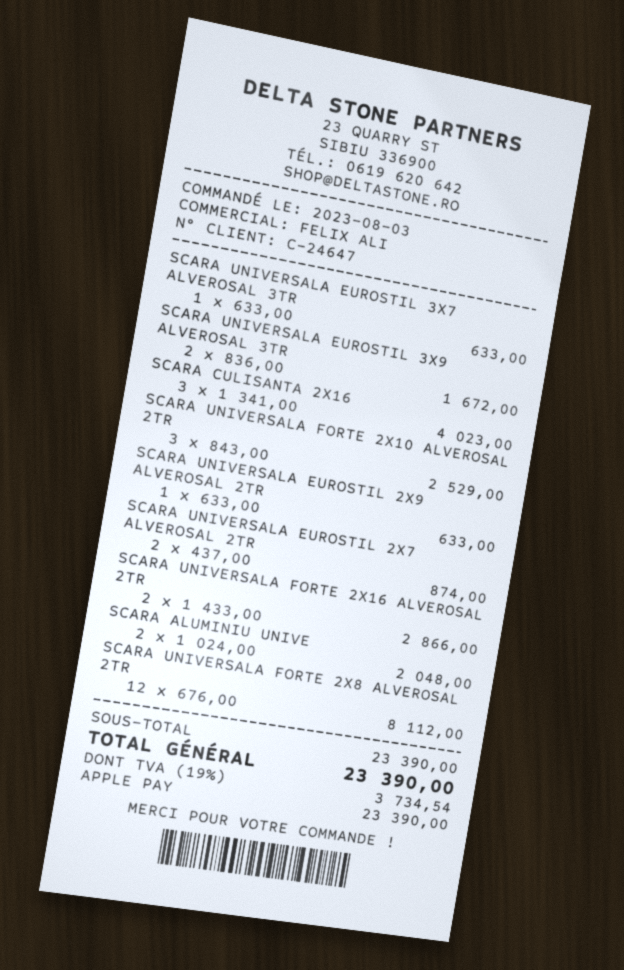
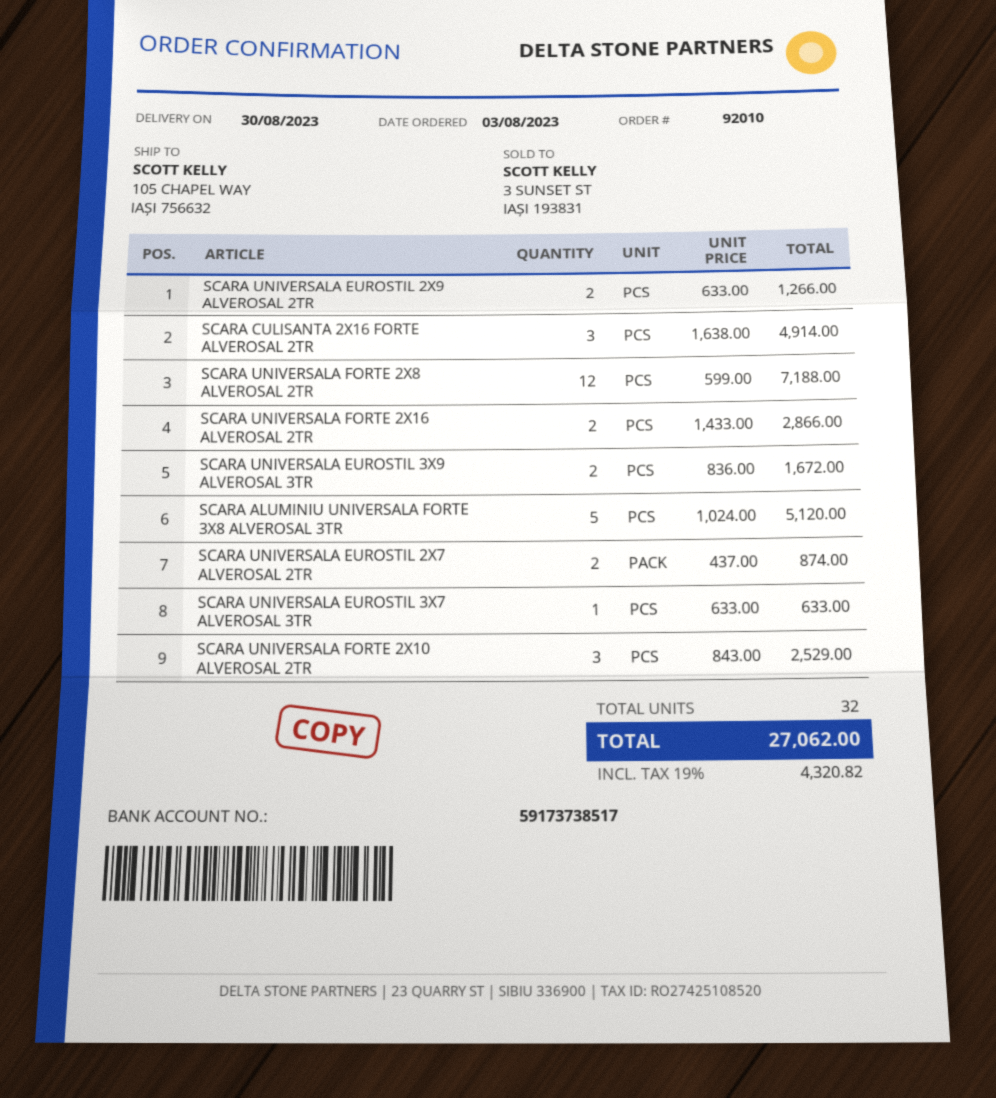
SCARA CULISANTA 2X16: 3 x 1341.00 = 4023.00 -> 3 x 1638.00 = 4914.00
SCARA UNIVERSALA EUROSTIL 2X9 ALVEROSAL 2TR: 1 x 633.00 = 633.00 -> 2 x 633.00 = 1266.00
SCARA ALUMINIU UNIVE: 2 x 1024.00 = 2048.00 -> 5 x 1024.00 = 5120.00
SCARA UNIVERSALA FORTE 2X8 ALVEROSAL 2TR: 12 x 676.00 = 8112.00 -> 12 x 599.00 = 7188.00
tax: 19% = 3734.54 -> 19% = 4320.82
total: 23390.00 -> 27062.00

